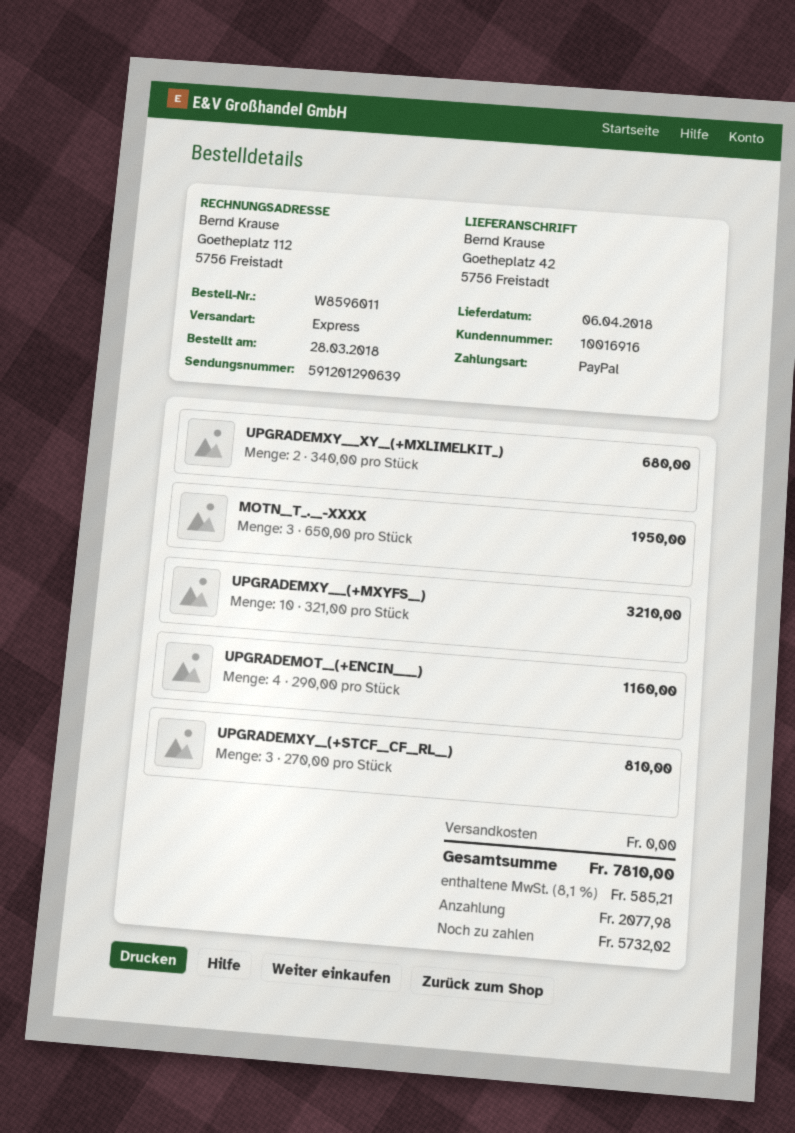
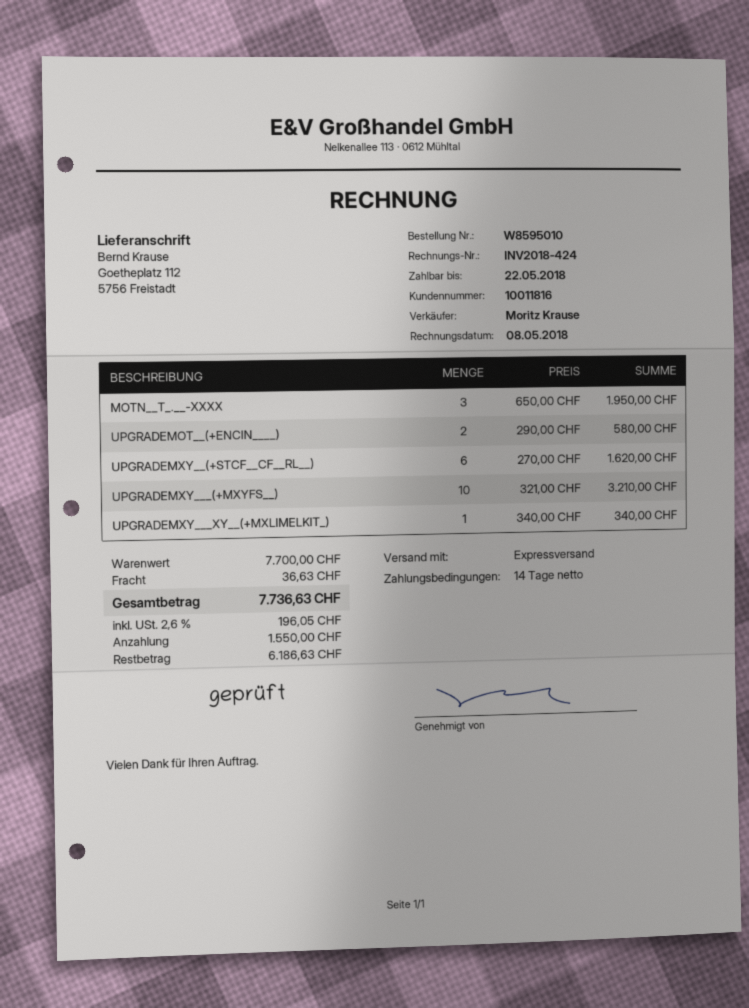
order number: W8596011 -> W8595010
customer number: 10016916 -> 10011816
ship to: Goetheplatz 42, 5756 Freistadt -> Goetheplatz 112, 5756 Freistadt
UPGRADEMXY___XY__(+MXLIMELKIT_): 2 x 340.00 = 680.00 -> 1 x 340.00 = 340.00
UPGRADEMOT__(+ENCIN____): 4 x 290.00 = 1160.00 -> 2 x 290.00 = 580.00
UPGRADEMXY__(+STCF__CF__RL__): 3 x 270.00 = 810.00 -> 6 x 270.00 = 1620.00
shipping: 0.00 -> 36.63
tax: 8.1% = 585.21 -> 2.6% = 196.05
total: 7810.00 -> 7736.63
deposit: 2077.98 -> 1550.00
balance: 5732.02 -> 6186.63

